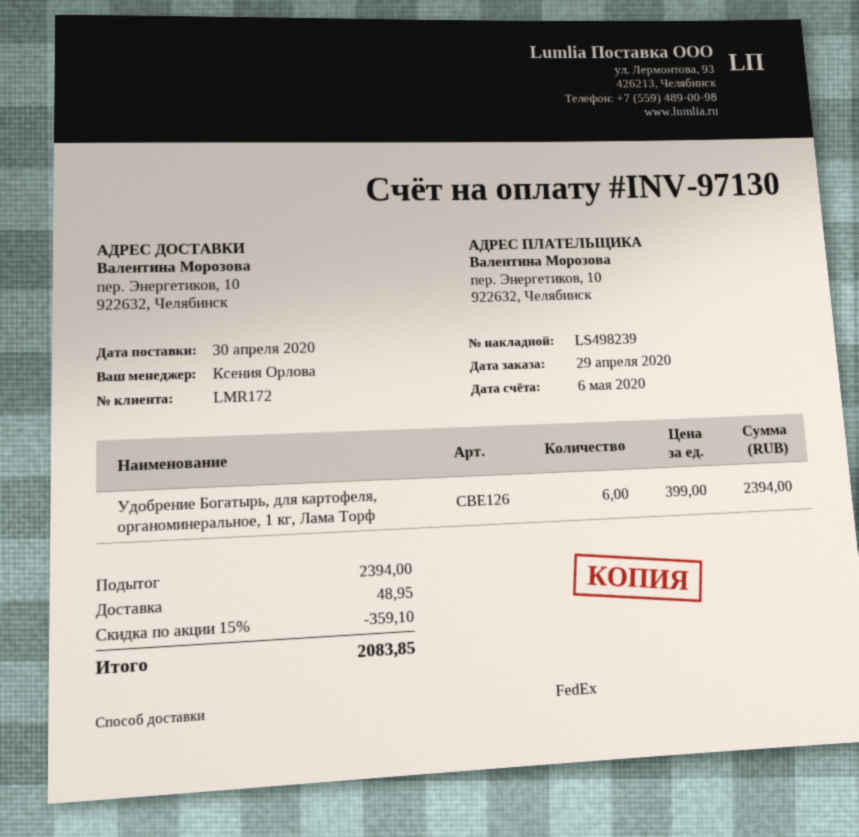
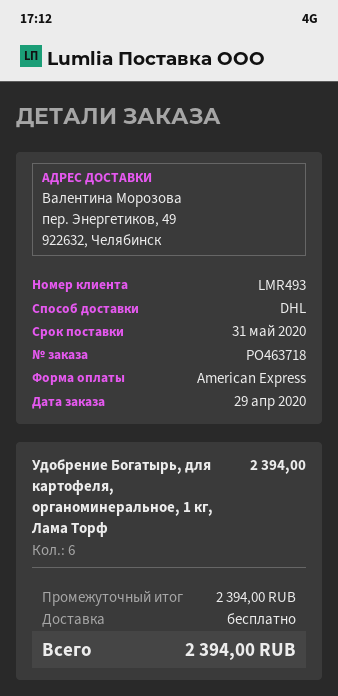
delivery date: 2020-04-30 -> 2020-05-31
customer number: LMR172 -> LMR493
shipping method: FedEx -> DHL
ship to: пер. Энергетиков, 10, 922632, Челябинск -> пер. Энергетиков, 49, 922632, Челябинск
discount: 15% = 359.10 -> none
shipping: 48.95 -> 0.00
total: 2083.85 -> 2394.00

